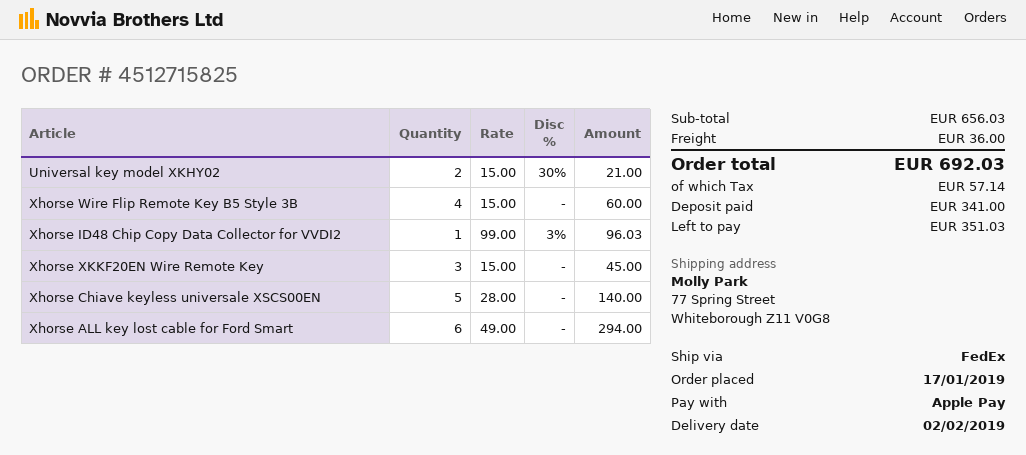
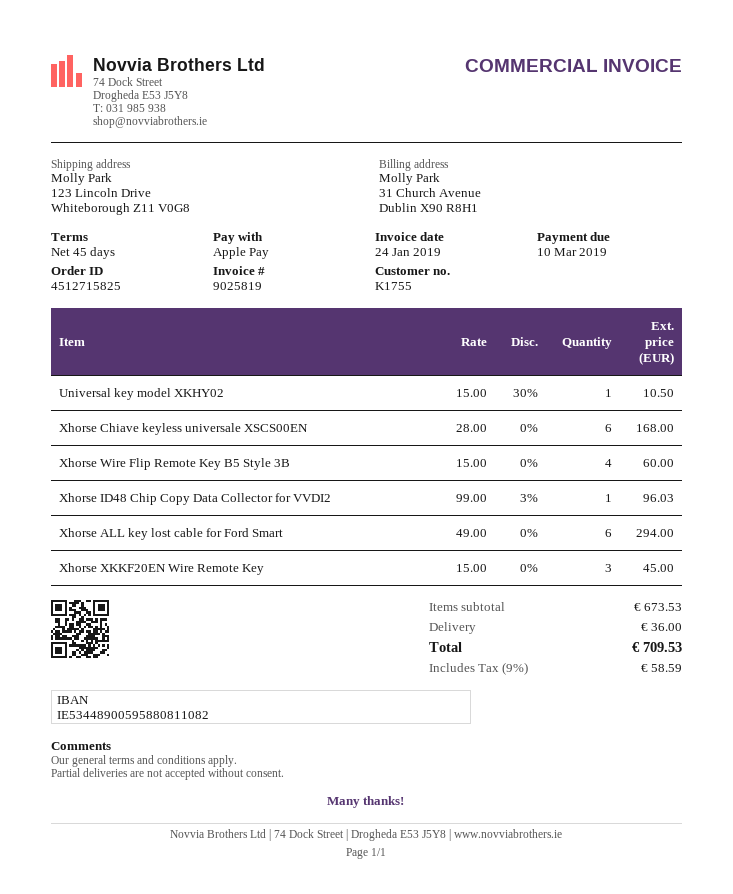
ship to: 77 Spring Street, Whiteborough Z11 V0G8 -> 123 Lincoln Drive, Whiteborough Z11 V0G8
Universal key model XKHY02: 2 x 15.00 - 30% = 21.00 -> 1 x 15.00 - 30% = 10.50
Xhorse Chiave keyless universale XSCS00EN: 5 x 28.00 = 140.00 -> 6 x 28.00 = 168.00
subtotal: 656.03 -> 673.53
tax: 57.14 -> 58.59
total: 692.03 -> 709.53

